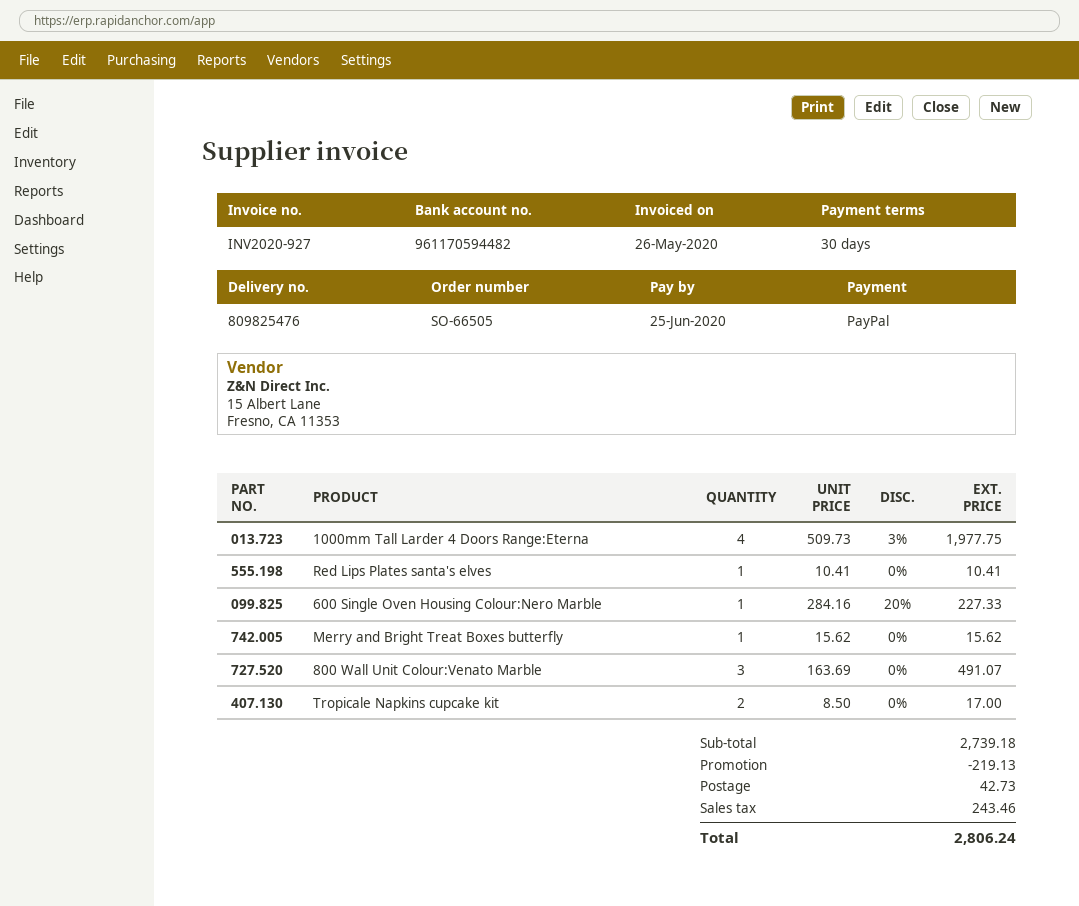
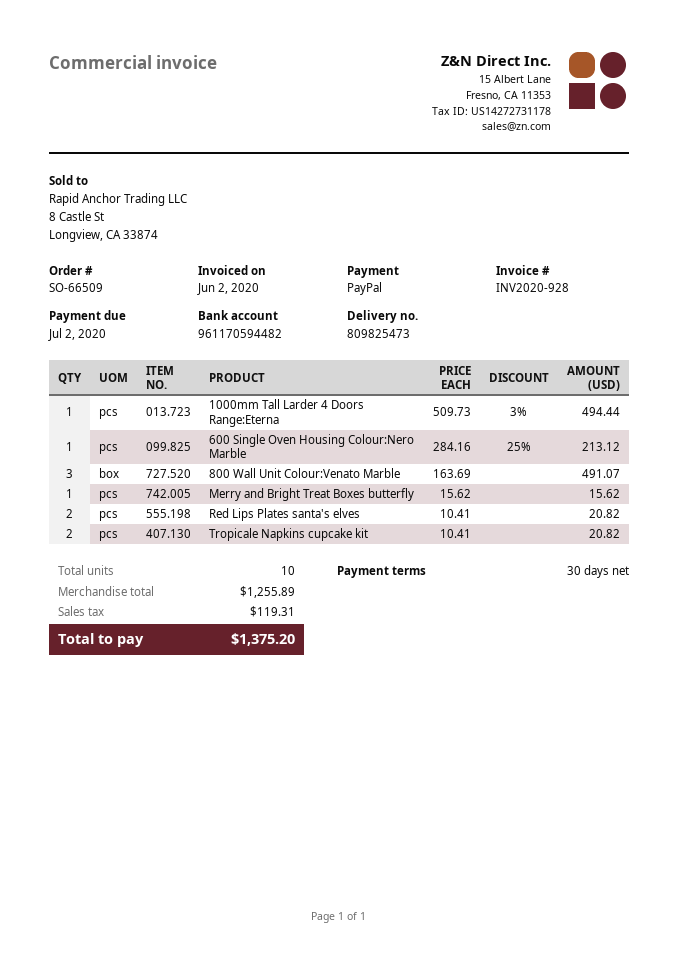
order number: SO-66505 -> SO-66509
delivery note number: 809825476 -> 809825473
invoice number: INV2020-927 -> INV2020-928
invoice date: 2020-05-26 -> 2020-06-02
due date: 2020-06-25 -> 2020-07-02
1000mm Tall Larder 4 Doors Range:Eterna: 4 x 509.73 - 3% = 1977.75 -> 1 x 509.73 - 3% = 494.44
Red Lips Plates santa's elves: 1 x 10.41 = 10.41 -> 2 x 10.41 = 20.82
600 Single Oven Housing Colour:Nero Marble: 1 x 284.16 - 20% = 227.33 -> 1 x 284.16 - 25% = 213.12
Tropicale Napkins cupcake kit: 2 x 8.50 = 17.00 -> 2 x 10.41 = 20.82
subtotal: 2739.18 -> 1255.89
discount: 219.13 -> none
shipping: 42.73 -> none
tax: 243.46 -> 119.31
total: 2806.24 -> 1375.20

